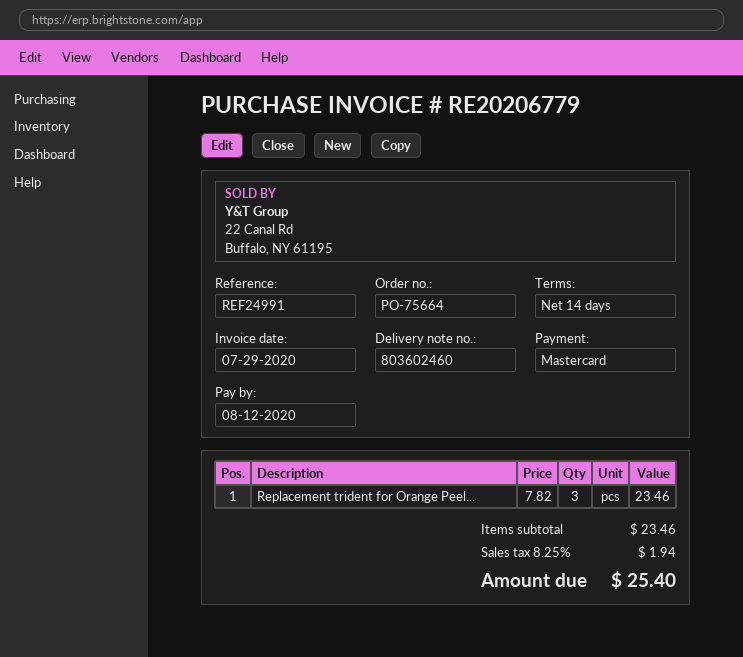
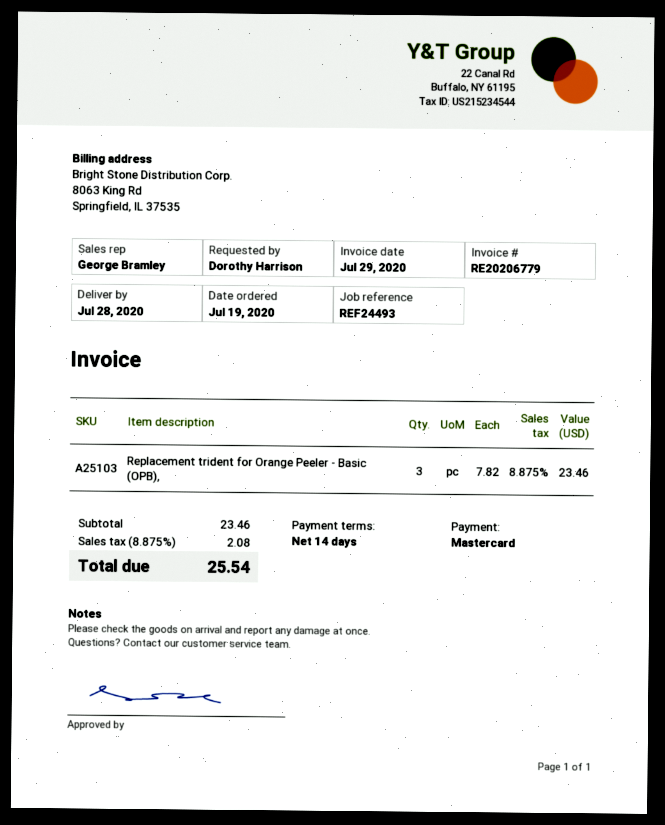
reference: REF24991 -> REF24493
tax: 8.25% = 1.94 -> 8.875% = 2.08
total: 25.40 -> 25.54

